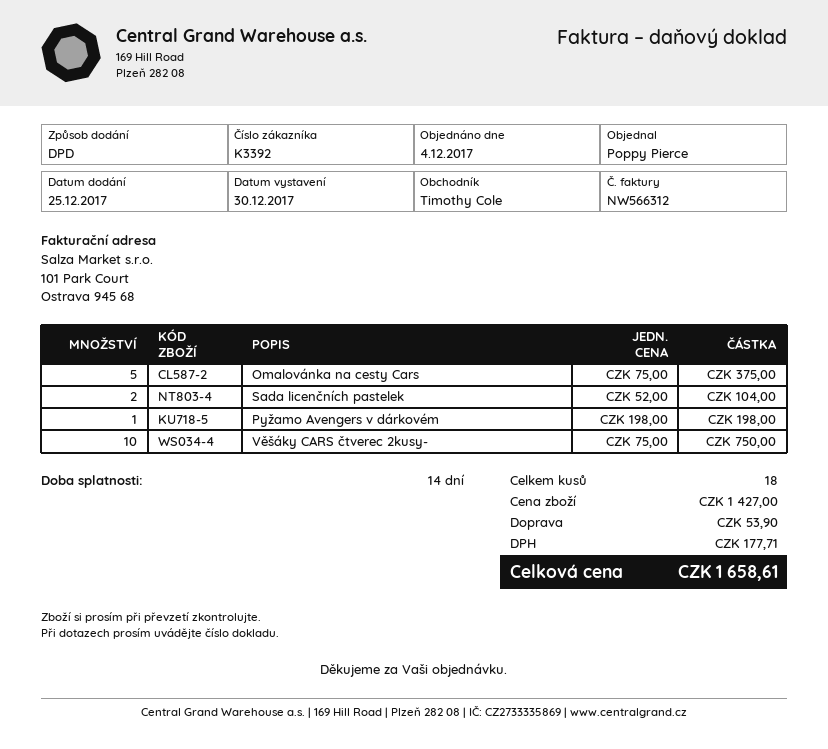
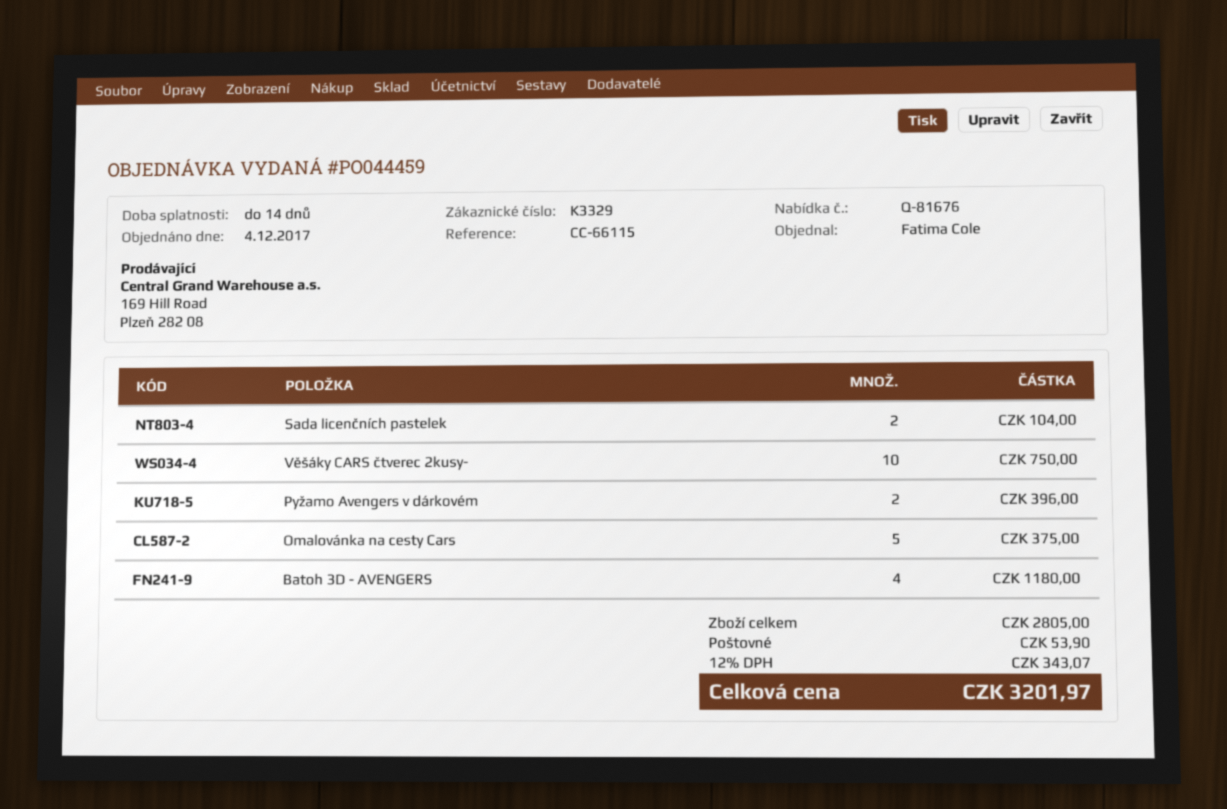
customer number: K3392 -> K3329
ordered by: Poppy Pierce -> Fatima Cole
Pyžamo Avengers v dárkovém: 1 for 198.00 -> 2 for 396.00
Batoh 3D - AVENGERS: none -> 4 for 1180.00
subtotal: 1427.00 -> 2805.00
tax: 177.71 -> 343.07
total: 1658.61 -> 3201.97

